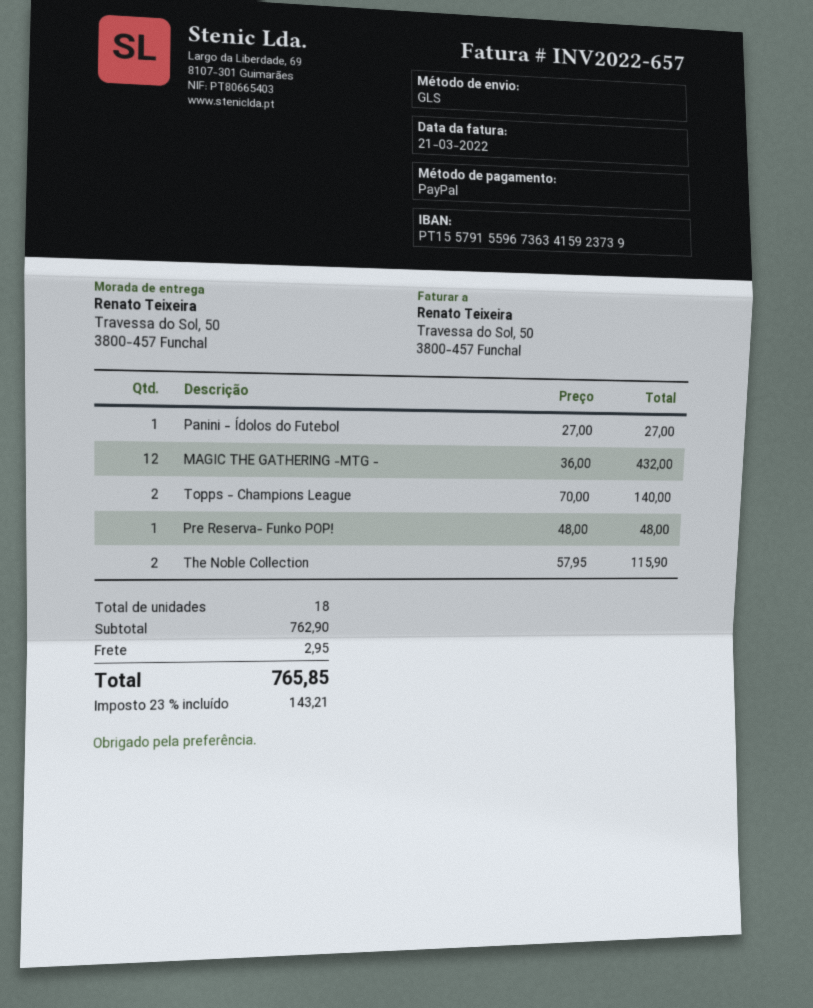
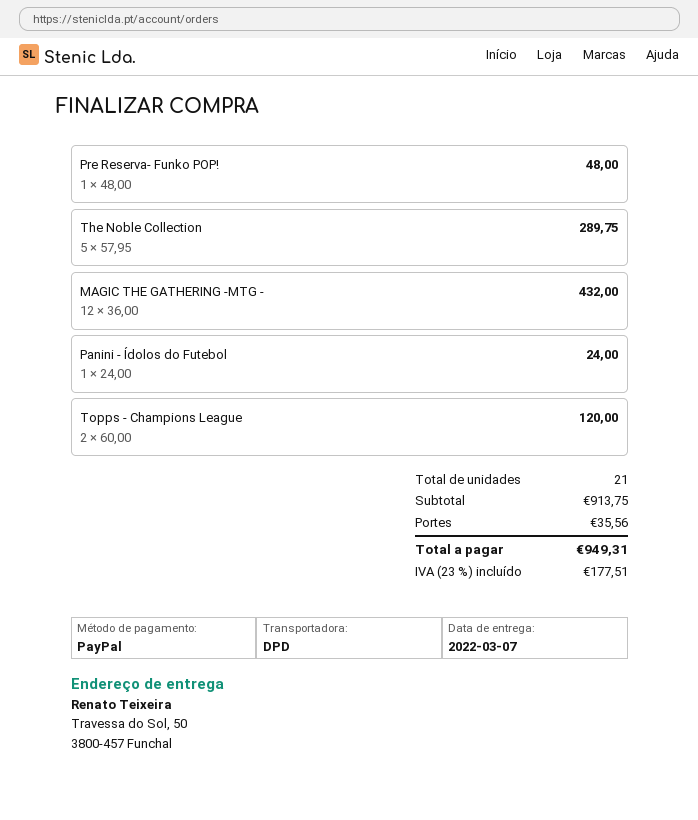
shipping method: GLS -> DPD
Panini - Ídolos do Futebol: 1 x 27.00 = 27.00 -> 1 x 24.00 = 24.00
Topps - Champions League: 2 x 70.00 = 140.00 -> 2 x 60.00 = 120.00
The Noble Collection: 2 x 57.95 = 115.90 -> 5 x 57.95 = 289.75
total quantity: 18 -> 21
subtotal: 762.90 -> 913.75
shipping: 2.95 -> 35.56
tax: 23% = 143.21 -> 23% = 177.51
total: 765.85 -> 949.31

